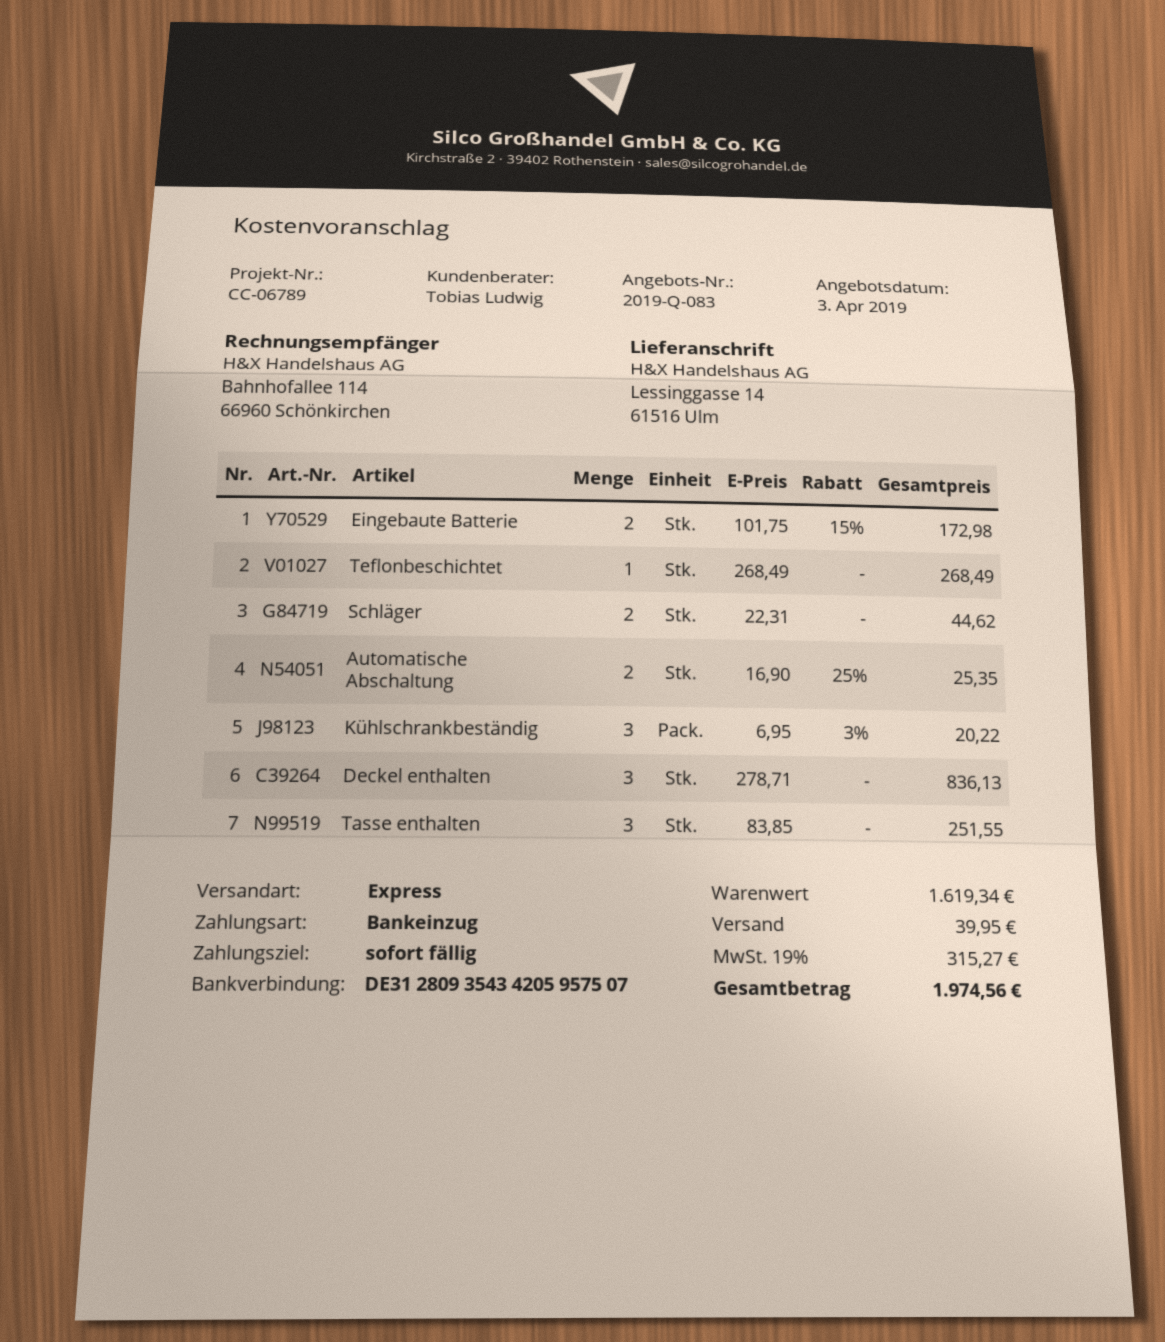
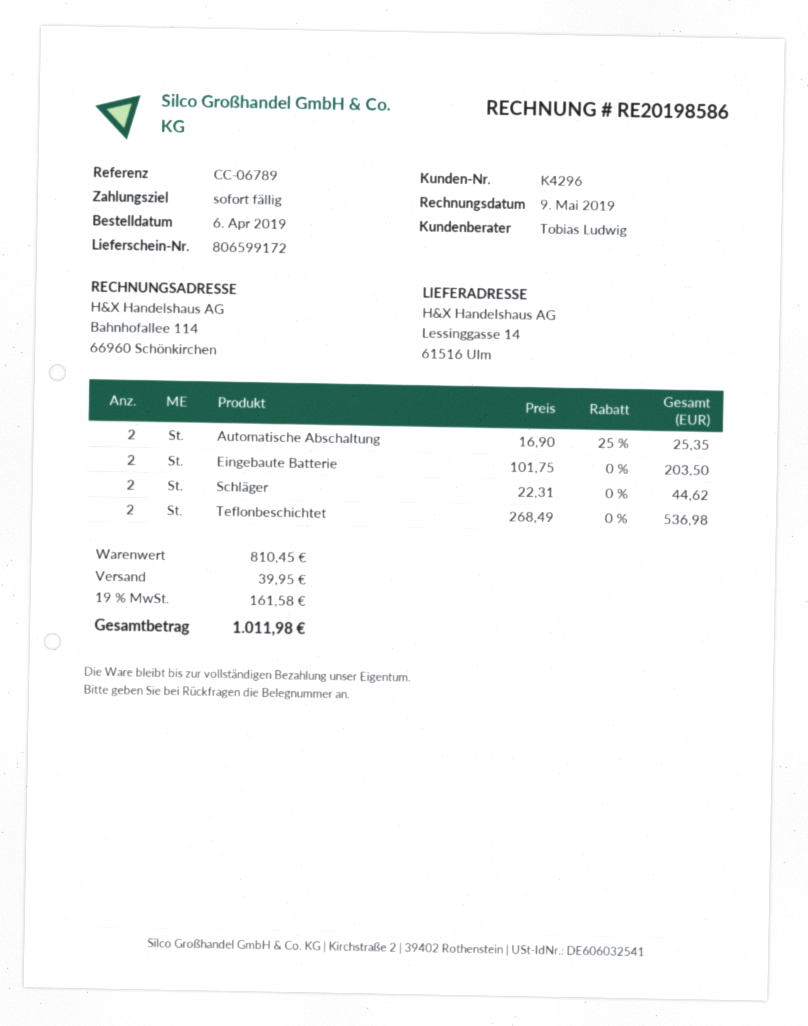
Eingebaute Batterie: 2 x 101.75 - 15% = 172.98 -> 2 x 101.75 = 203.50
Teflonbeschichtet: 1 x 268.49 = 268.49 -> 2 x 268.49 = 536.98
Kühlschrankbeständig: 3 x 6.95 - 3% = 20.22 -> none
Deckel enthalten: 3 x 278.71 = 836.13 -> none
Tasse enthalten: 3 x 83.85 = 251.55 -> none
subtotal: 1619.34 -> 810.45
tax: 19% = 315.27 -> 19% = 161.58
total: 1974.56 -> 1011.98

